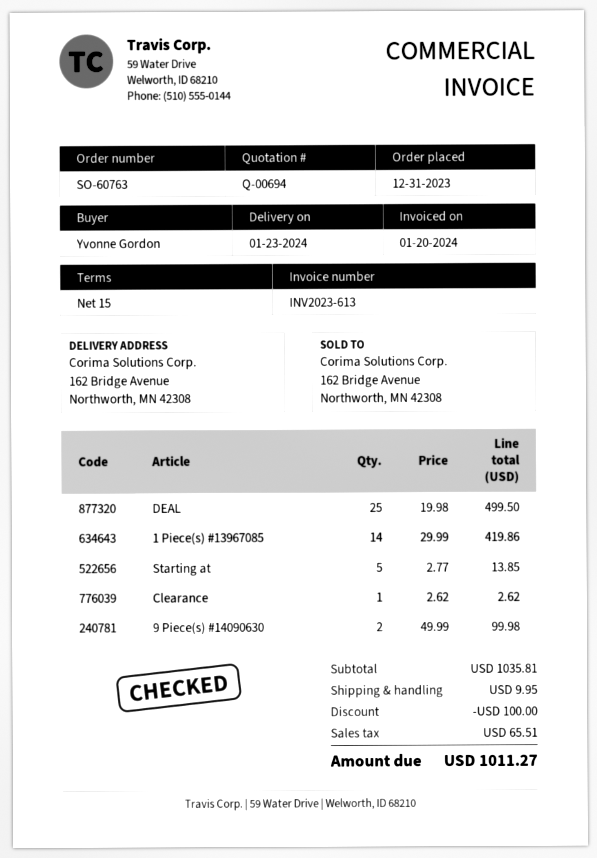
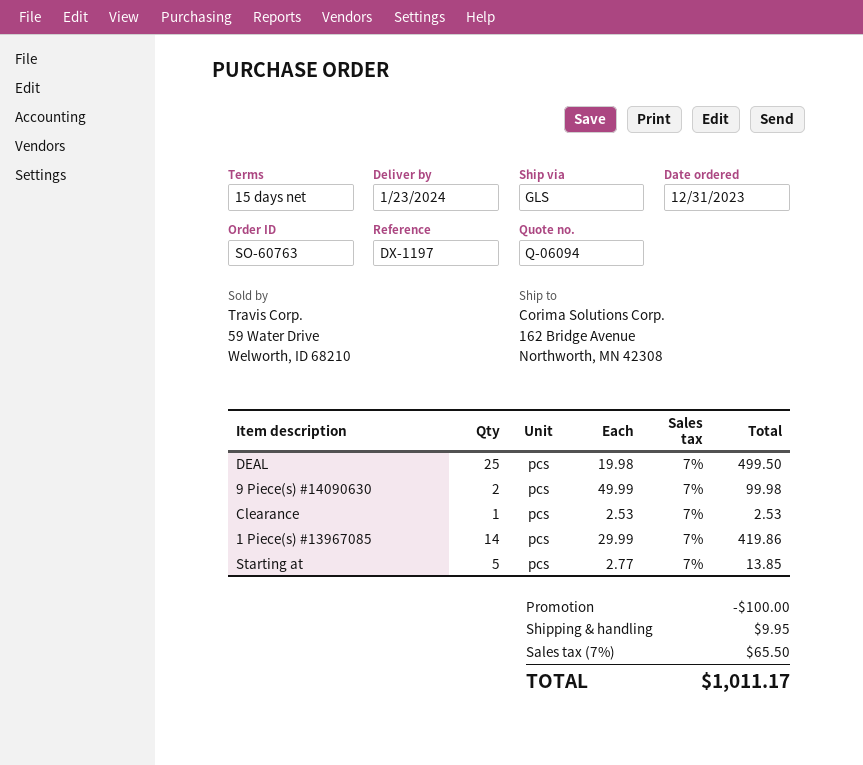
quote number: Q-00694 -> Q-06094
Clearance: 1 x 2.62 = 2.62 -> 1 x 2.53 = 2.53
tax: 65.51 -> 65.50
total: 1011.27 -> 1011.17

